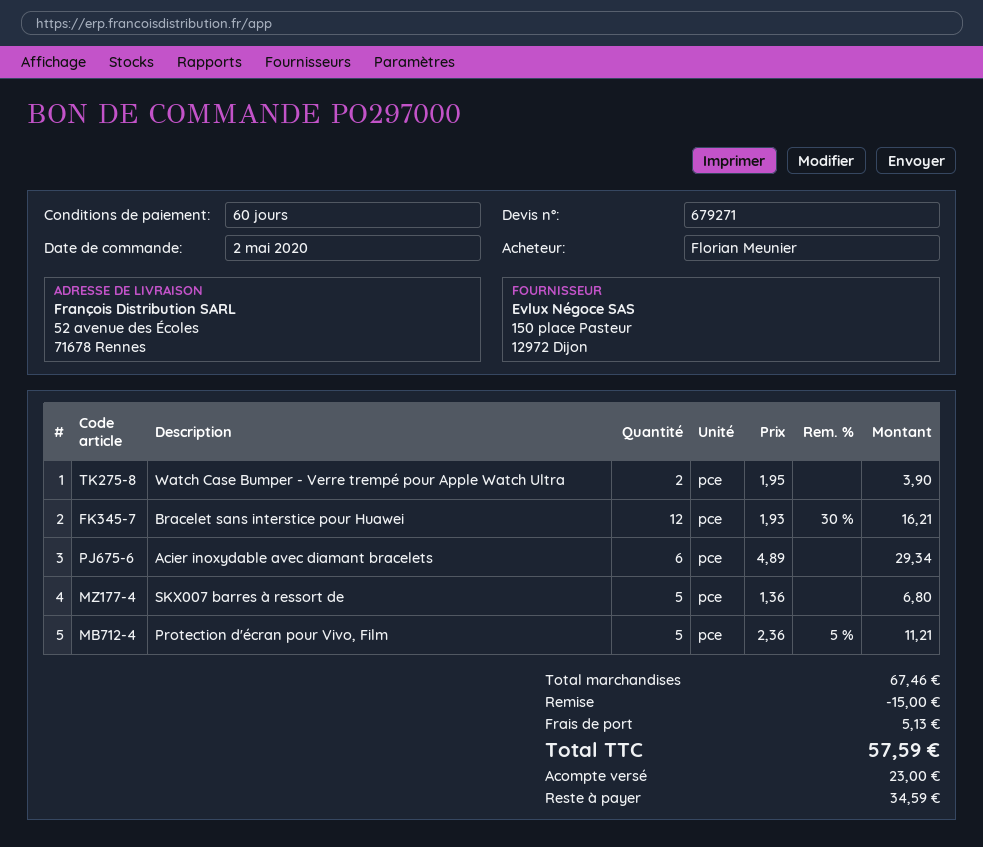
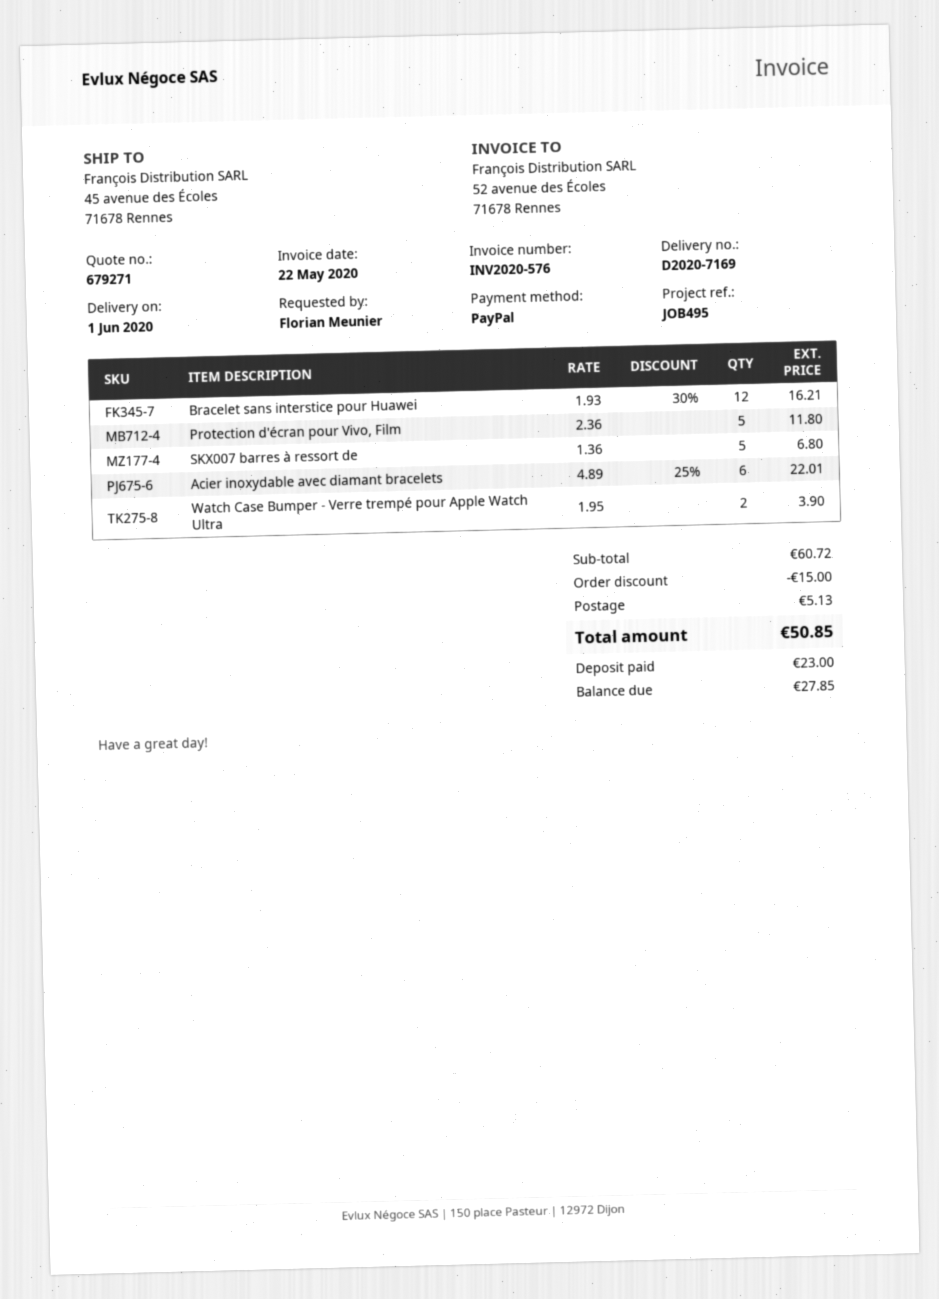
ship to: 52 avenue des Écoles, 71678 Rennes -> 45 avenue des Écoles, 71678 Rennes
Acier inoxydable avec diamant bracelets: 6 x 4.89 = 29.34 -> 6 x 4.89 - 25% = 22.01
Protection d'écran pour Vivo, Film: 5 x 2.36 - 5% = 11.21 -> 5 x 2.36 = 11.80
subtotal: 67.46 -> 60.72
total: 57.59 -> 50.85
balance: 34.59 -> 27.85

